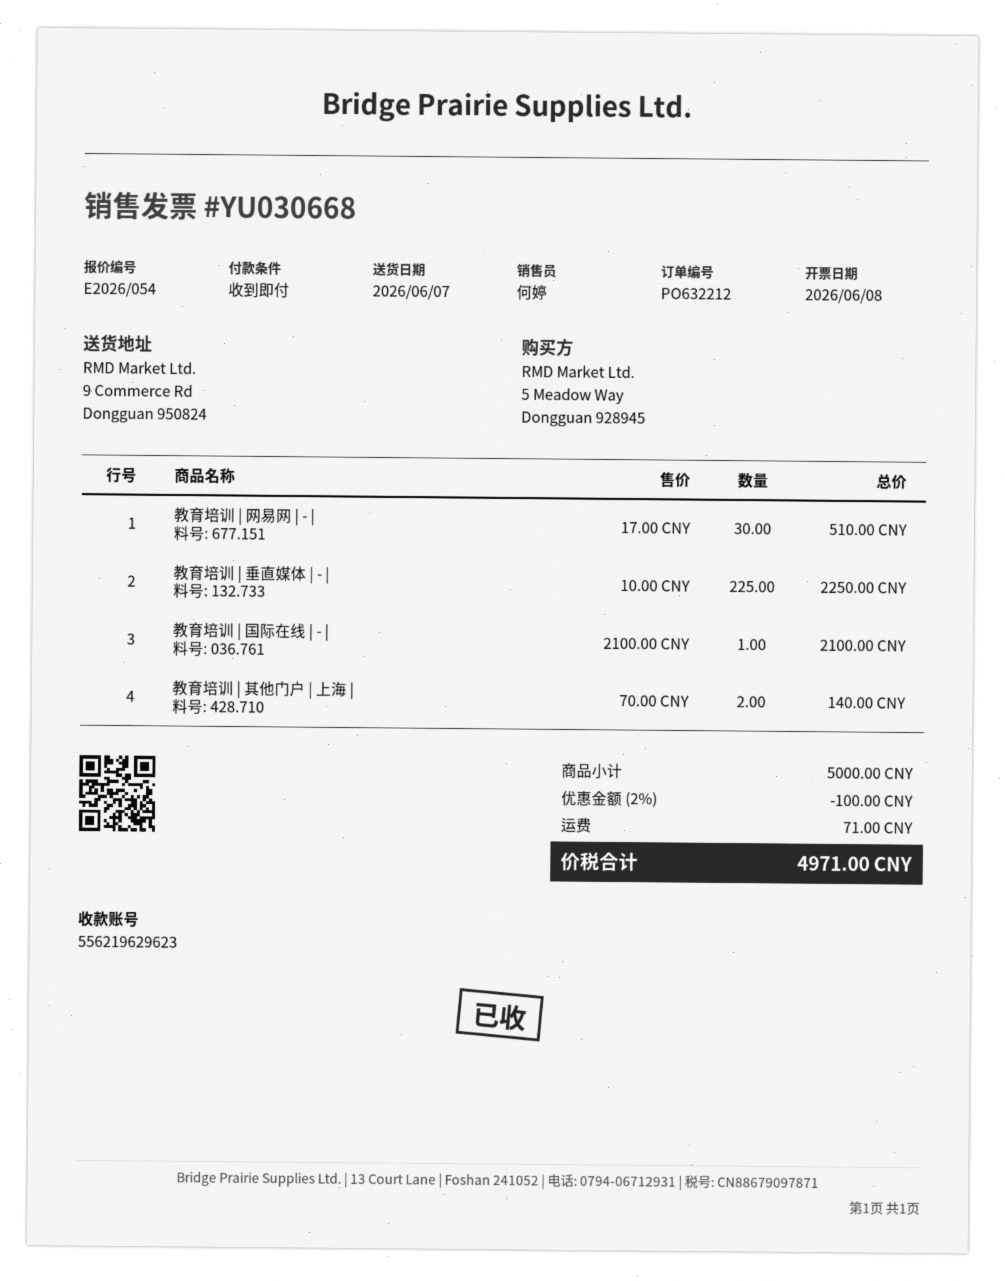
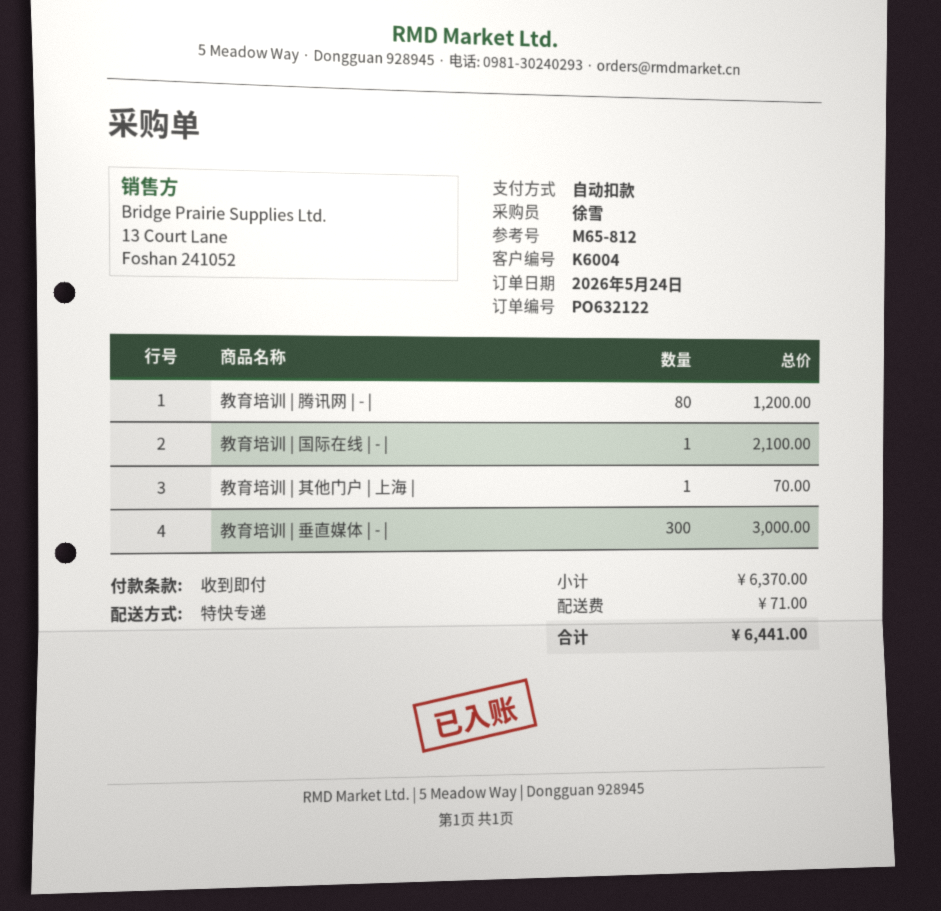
order number: PO632212 -> PO632122
教育培训 | 网易网 | - |: 30 for 510.00 -> none
教育培训 | 垂直媒体 | - |: 225 for 2250.00 -> 300 for 3000.00
教育培训 | 其他门户 | 上海 |: 2 for 140.00 -> 1 for 70.00
教育培训 | 腾讯网 | - |: none -> 80 for 1200.00
subtotal: 5000.00 -> 6370.00
discount: 2% = 100.00 -> none
total: 4971.00 -> 6441.00

